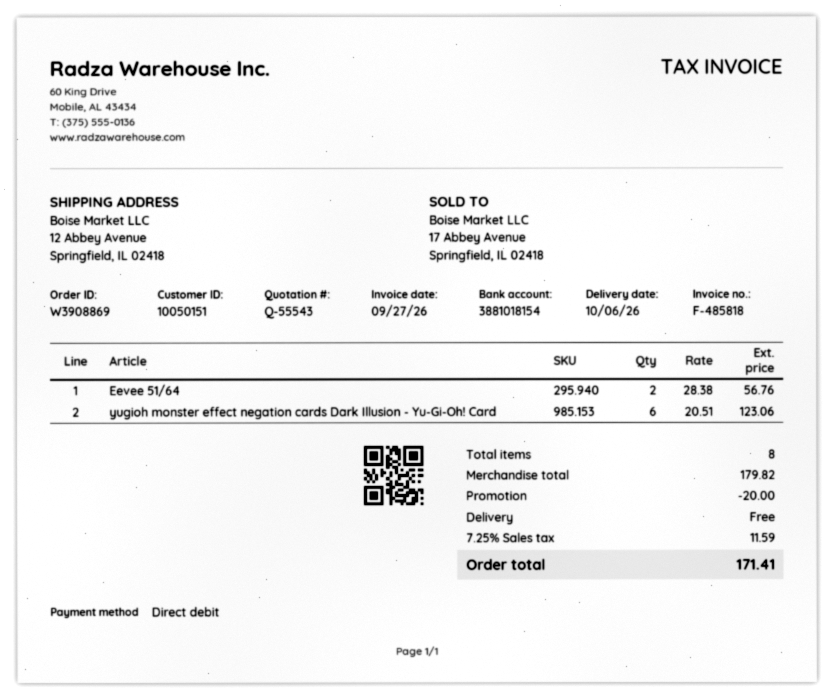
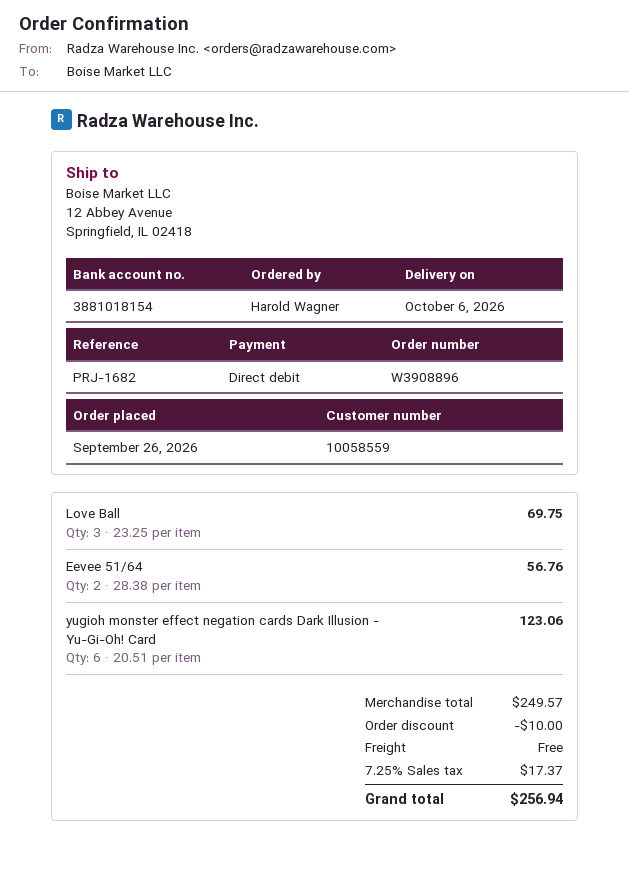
order number: W3908869 -> W3908896
customer number: 10050151 -> 10058559
Love Ball: none -> 3 x 23.25 = 69.75
subtotal: 179.82 -> 249.57
discount: 20.00 -> 10.00
tax: 7.25% = 11.59 -> 7.25% = 17.37
total: 171.41 -> 256.94

